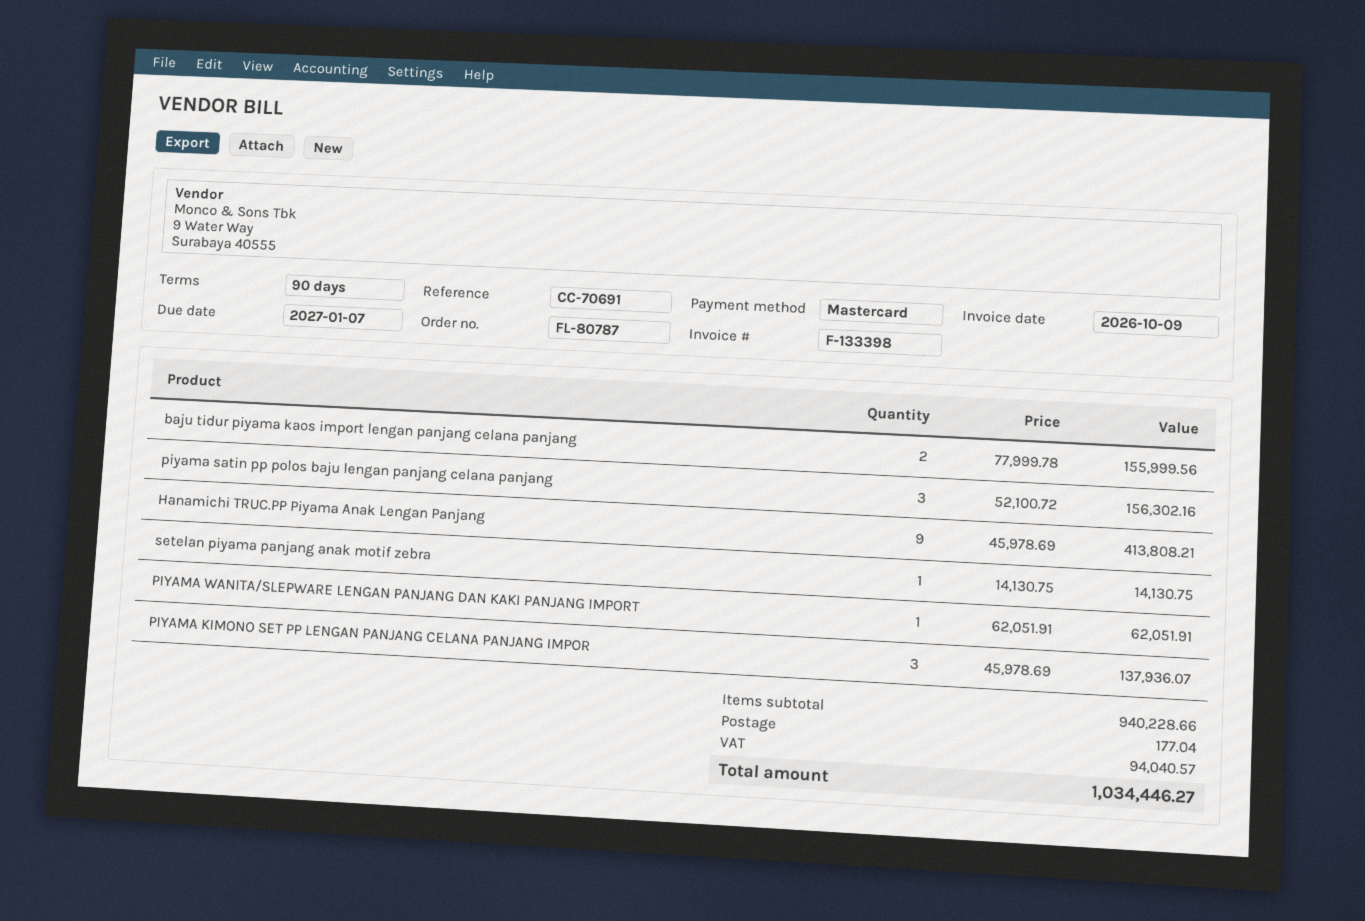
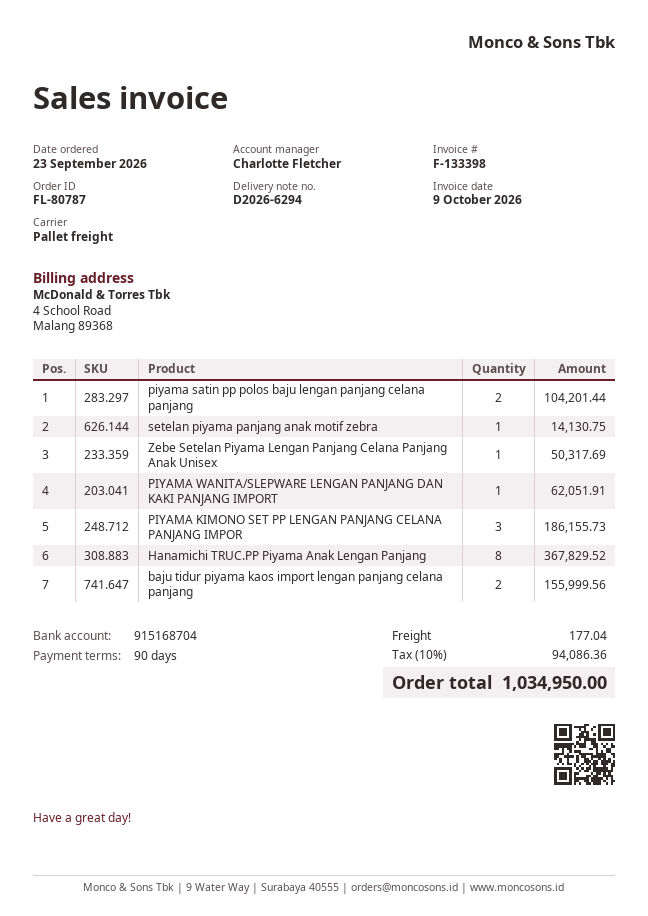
piyama satin pp polos baju lengan panjang celana panjang: 3 for 156302.16 -> 2 for 104201.44
Hanamichi TRUC.PP Piyama Anak Lengan Panjang: 9 for 413808.21 -> 8 for 367829.52
PIYAMA KIMONO SET PP LENGAN PANJANG CELANA PANJANG IMPOR: 3 for 137936.07 -> 3 for 186155.73
Zebe Setelan Piyama Lengan Panjang Celana Panjang Anak Unisex: none -> 1 for 50317.69
tax: 94040.57 -> 94086.36
total: 1034446.27 -> 1034950.00

